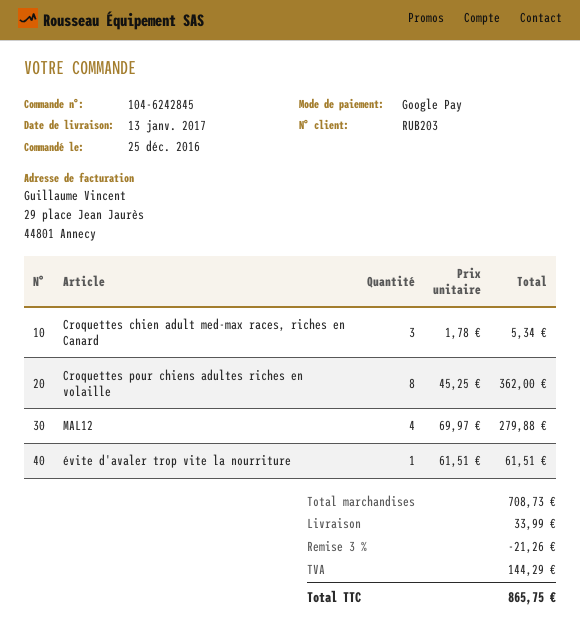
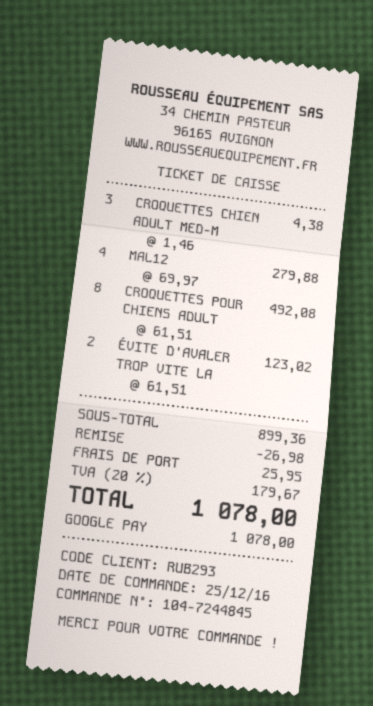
order number: 104-6242845 -> 104-7244845
customer number: RUB203 -> RUB293
Croquettes chien adult med-max races, riches en Canard: 3 x 1.78 = 5.34 -> 3 x 1.46 = 4.38
Croquettes pour chiens adultes riches en volaille: 8 x 45.25 = 362.00 -> 8 x 61.51 = 492.08
évite d'avaler trop vite la nourriture: 1 x 61.51 = 61.51 -> 2 x 61.51 = 123.02
subtotal: 708.73 -> 899.36
discount: 21.26 -> 26.98
shipping: 33.99 -> 25.95
tax: 144.29 -> 179.67
total: 865.75 -> 1078.00

